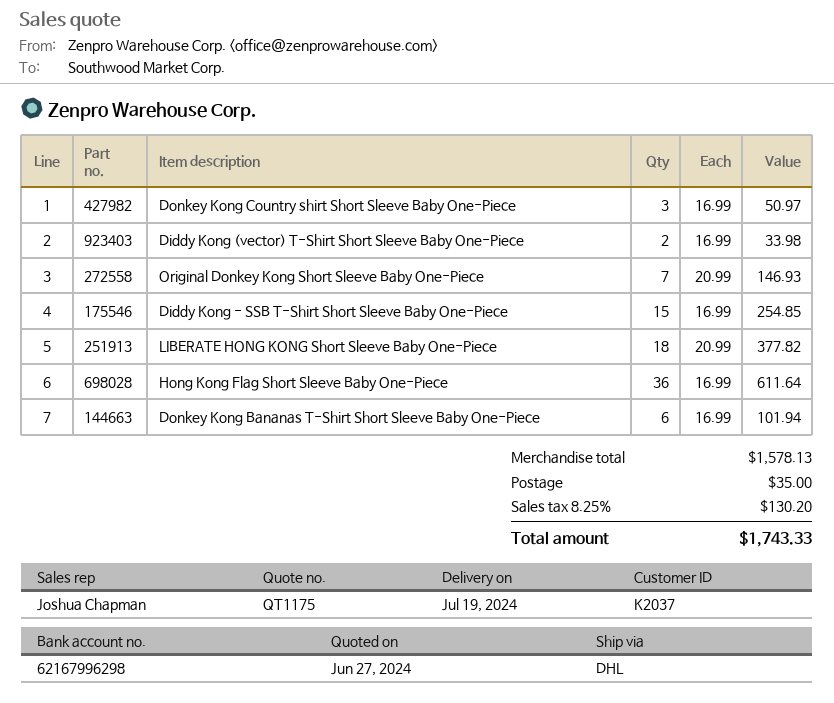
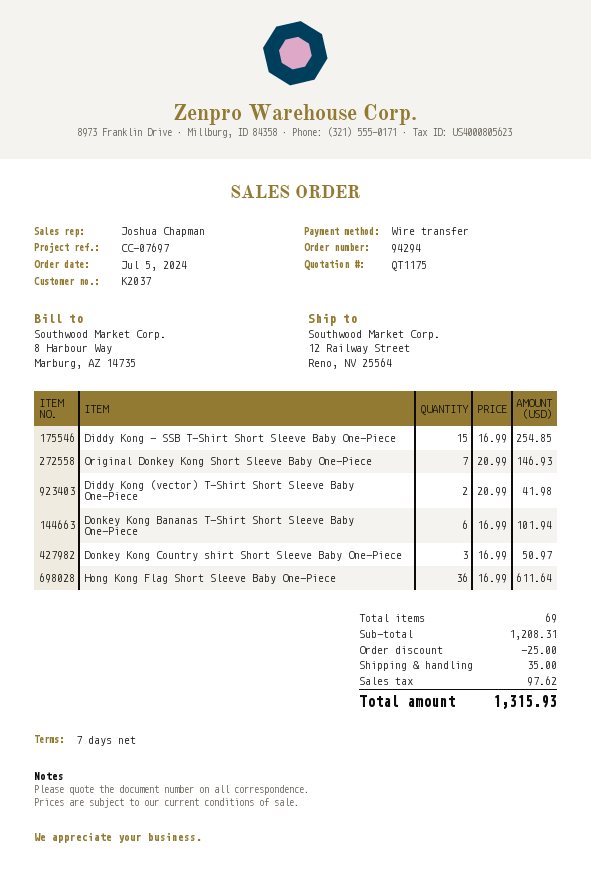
Diddy Kong (vector) T-Shirt Short Sleeve Baby One-Piece: 2 x 16.99 = 33.98 -> 2 x 20.99 = 41.98
LIBERATE HONG KONG Short Sleeve Baby One-Piece: 18 x 20.99 = 377.82 -> none
subtotal: 1578.13 -> 1208.31
discount: none -> 25.00
tax: 130.20 -> 97.62
total: 1743.33 -> 1315.93

